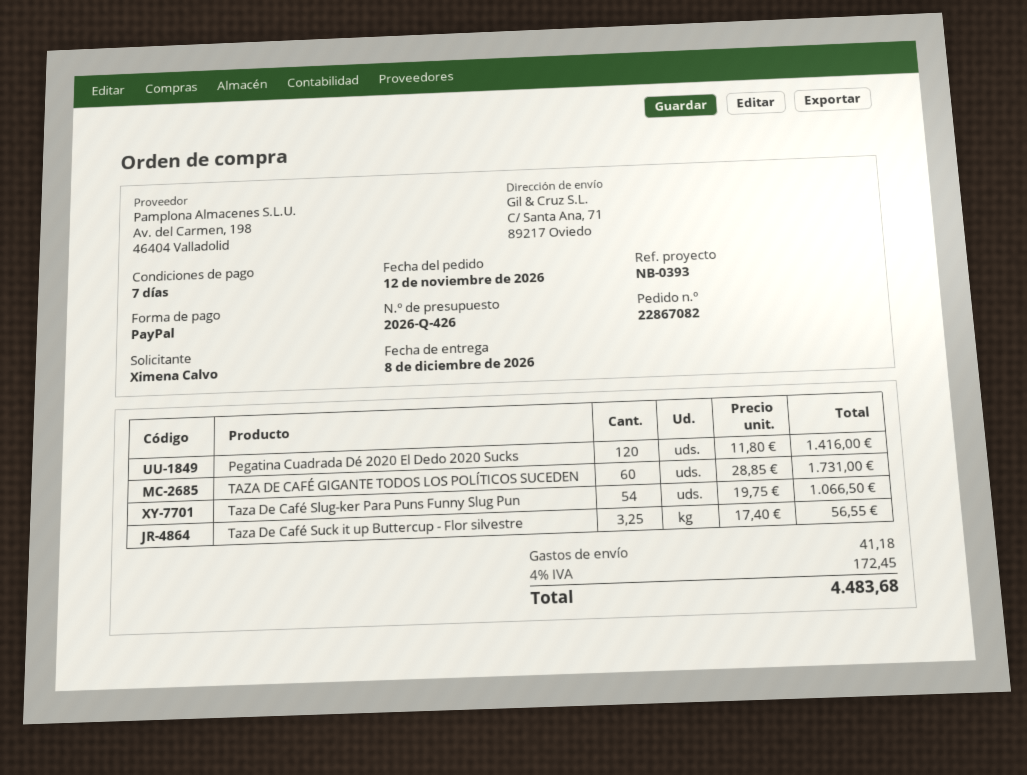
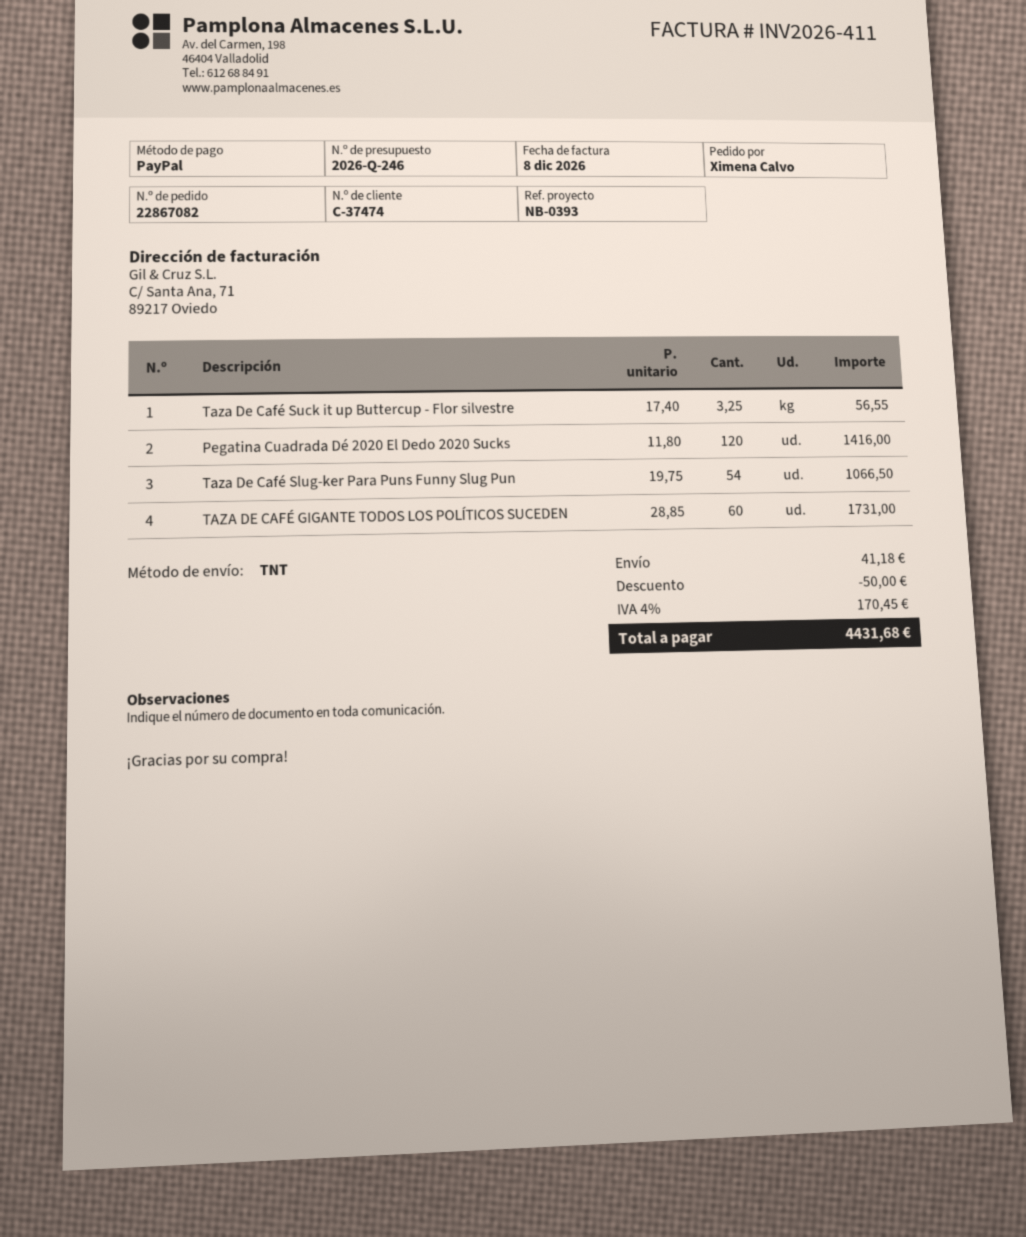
quote number: 2026-Q-426 -> 2026-Q-246
discount: none -> 50.00
tax: 4% = 172.45 -> 4% = 170.45
total: 4483.68 -> 4431.68

